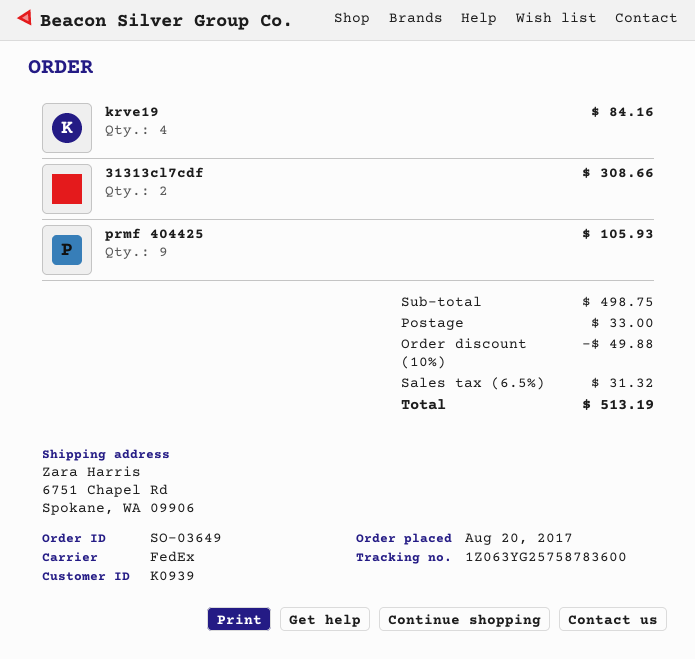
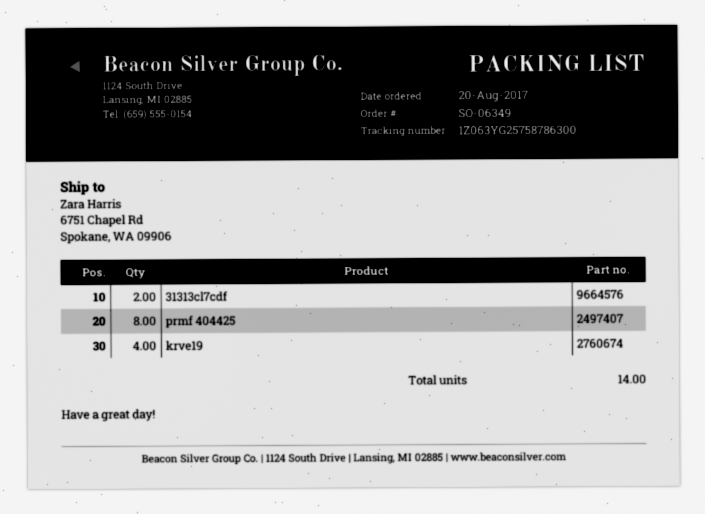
order number: SO-03649 -> SO-06349
tracking number: 1Z063YG25758783600 -> 1Z063YG25758786300
prmf 404425: 9 -> 8

